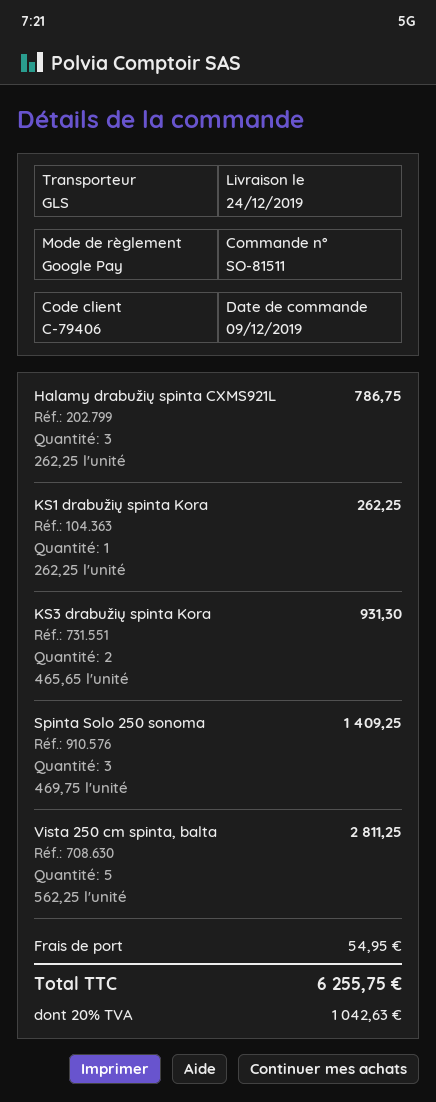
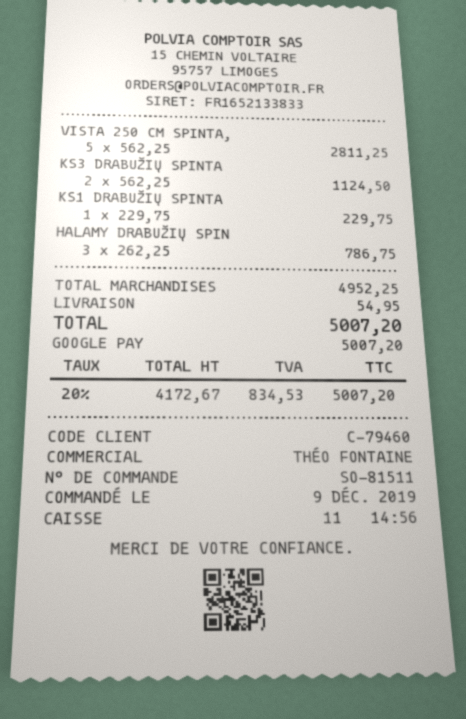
customer number: C-79406 -> C-79460
KS1 drabužių spinta Kora: 1 x 262.25 = 262.25 -> 1 x 229.75 = 229.75
KS3 drabužių spinta Kora: 2 x 465.65 = 931.30 -> 2 x 562.25 = 1124.50
Spinta Solo 250 sonoma: 3 x 469.75 = 1409.25 -> none
tax: 20% = 1042.63 -> 20% = 834.53
total: 6255.75 -> 5007.20

